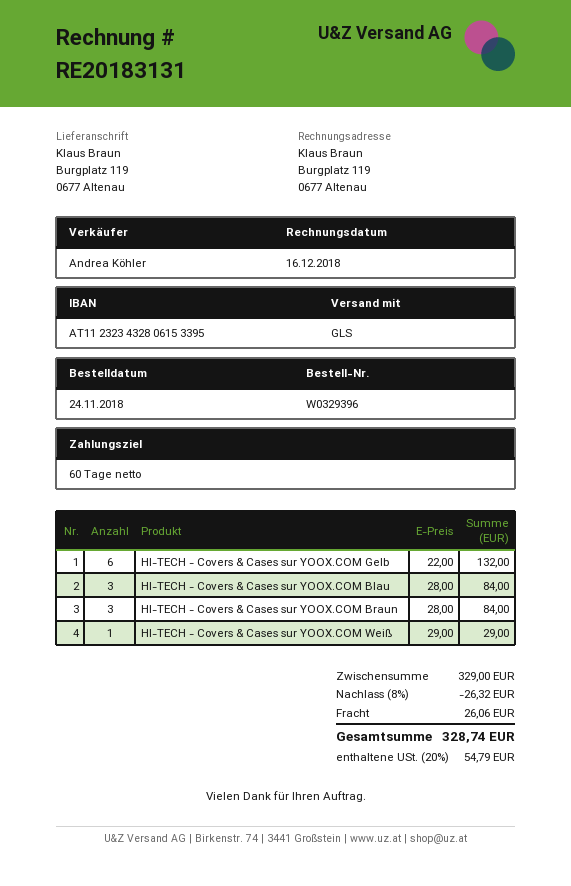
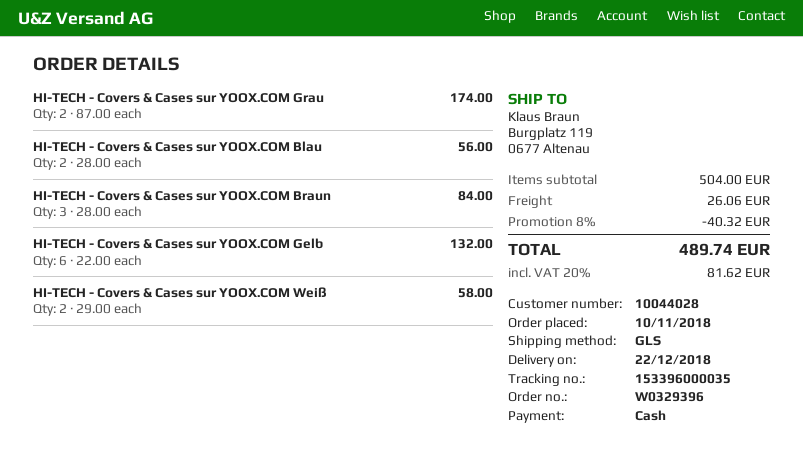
order date: 2018-11-24 -> 2018-11-10
HI-TECH - Covers & Cases sur YOOX.COM Blau: 3 x 28.00 = 84.00 -> 2 x 28.00 = 56.00
HI-TECH - Covers & Cases sur YOOX.COM Weiß: 1 x 29.00 = 29.00 -> 2 x 29.00 = 58.00
HI-TECH - Covers & Cases sur YOOX.COM Grau: none -> 2 x 87.00 = 174.00
subtotal: 329.00 -> 504.00
discount: 8% = 26.32 -> 8% = 40.32
tax: 20% = 54.79 -> 20% = 81.62
total: 328.74 -> 489.74

